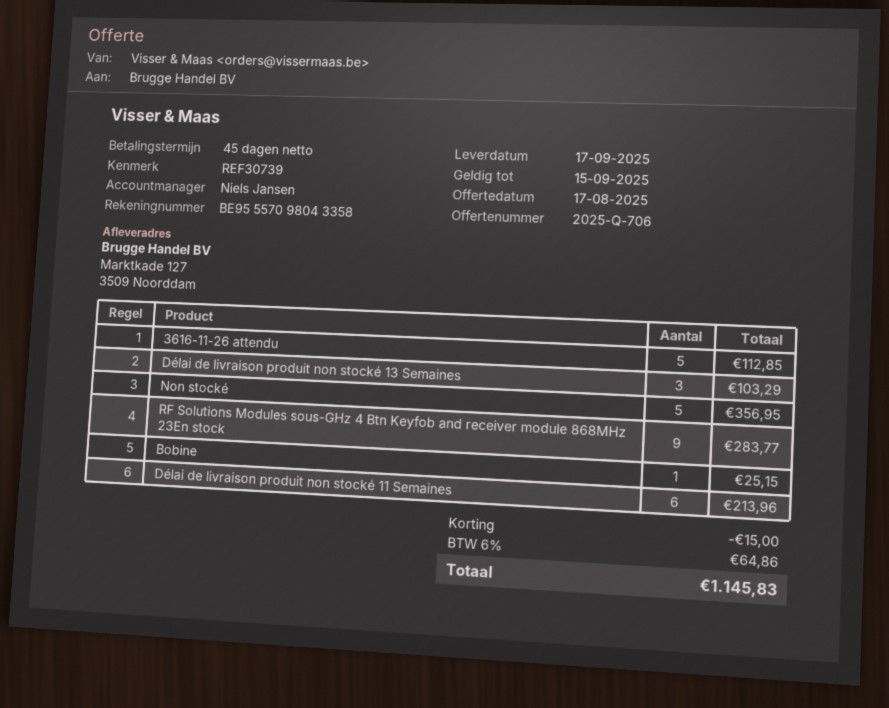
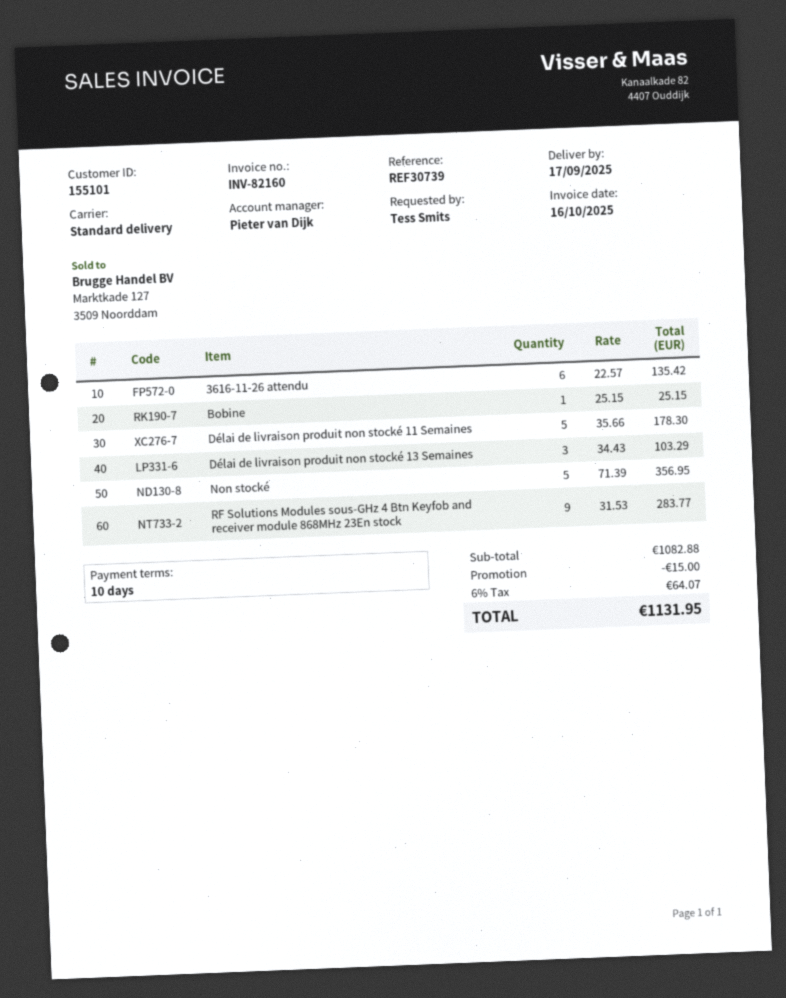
payment terms: 45 days -> 10 days
sales rep: Niels Jansen -> Pieter van Dijk
3616-11-26 attendu: 5 for 112.85 -> 6 for 135.42
Délai de livraison produit non stocké 11 Semaines: 6 for 213.96 -> 5 for 178.30
tax: 6% = 64.86 -> 6% = 64.07
total: 1145.83 -> 1131.95

